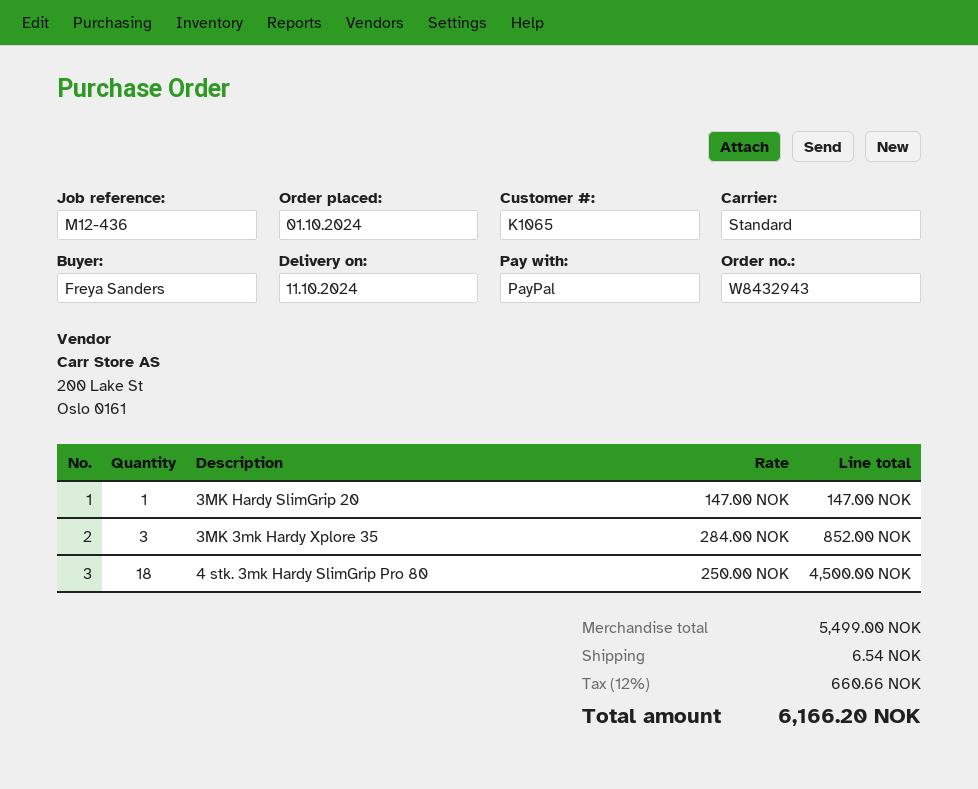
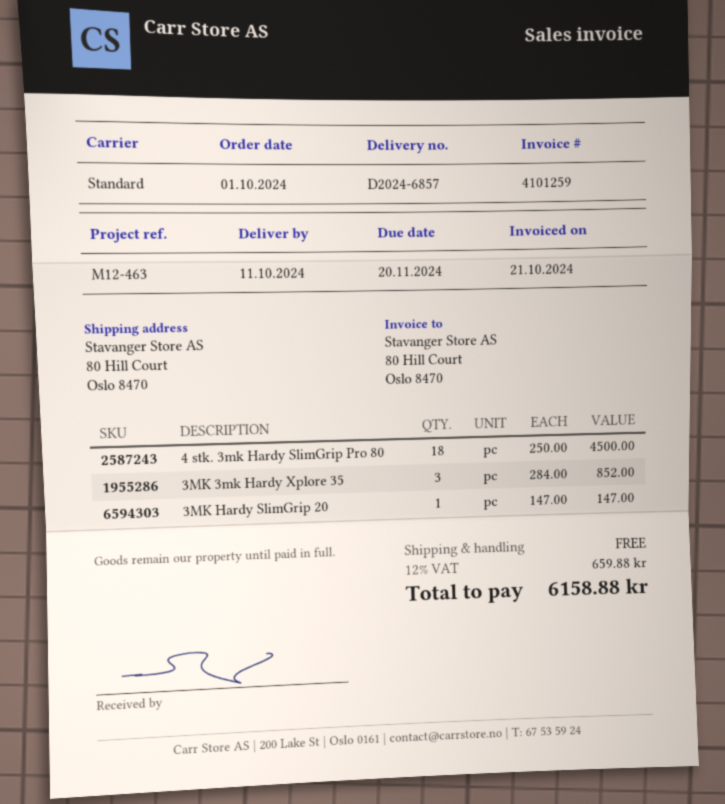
reference: M12-436 -> M12-463
shipping: 6.54 -> 0.00
tax: 12% = 660.66 -> 12% = 659.88
total: 6166.20 -> 6158.88

